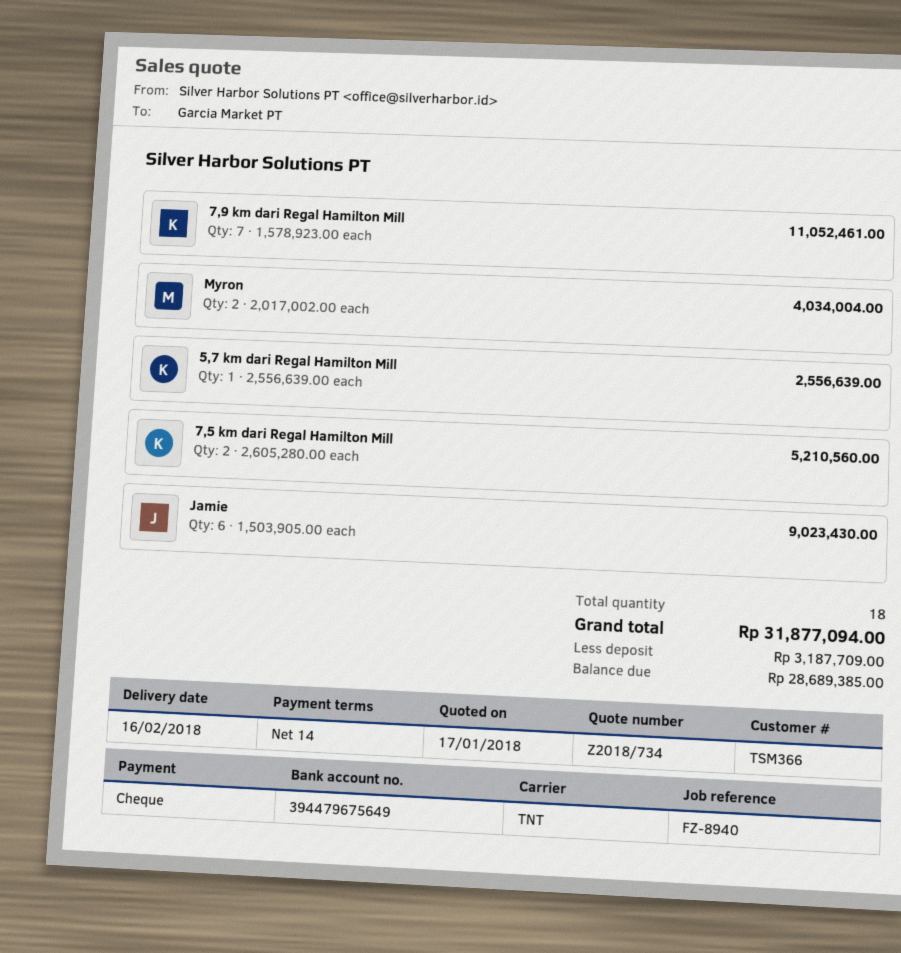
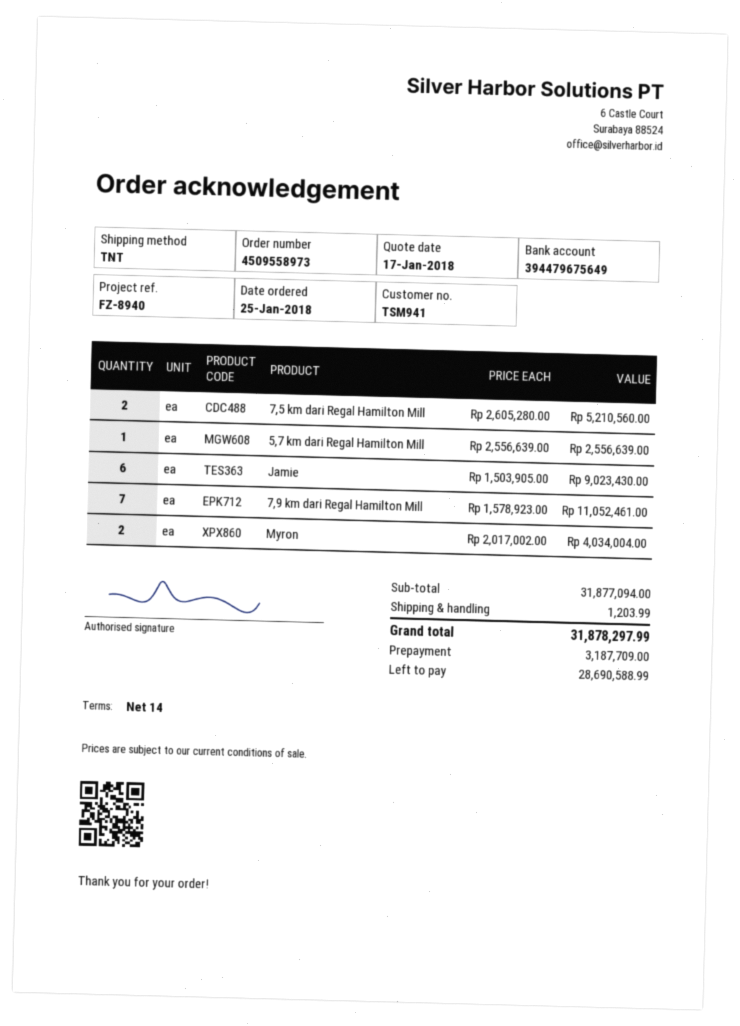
customer number: TSM366 -> TSM941
shipping: none -> 1203.99
total: 31877094.00 -> 31878297.99
balance: 28689385.00 -> 28690588.99

